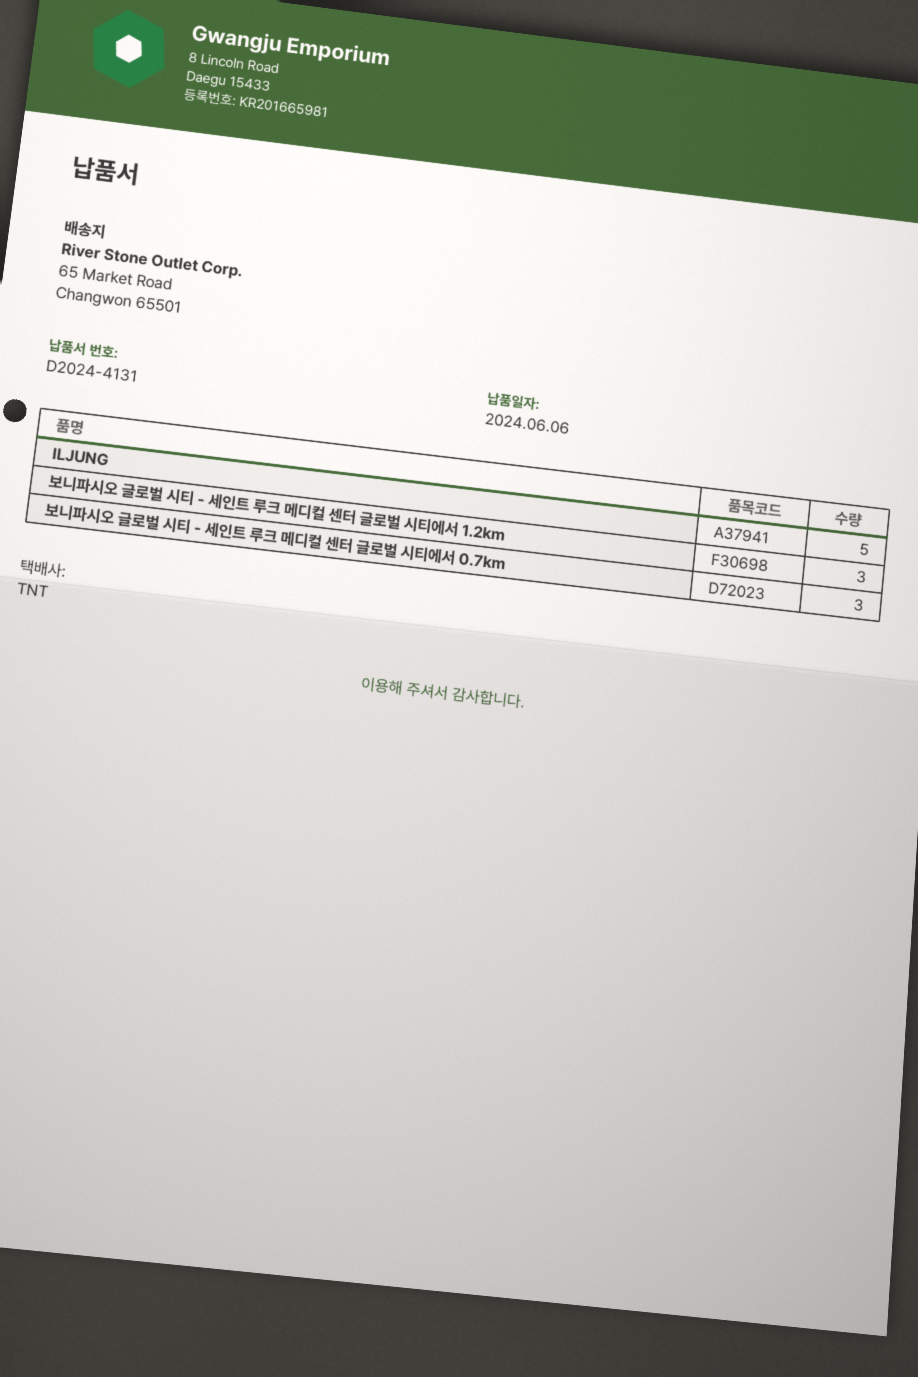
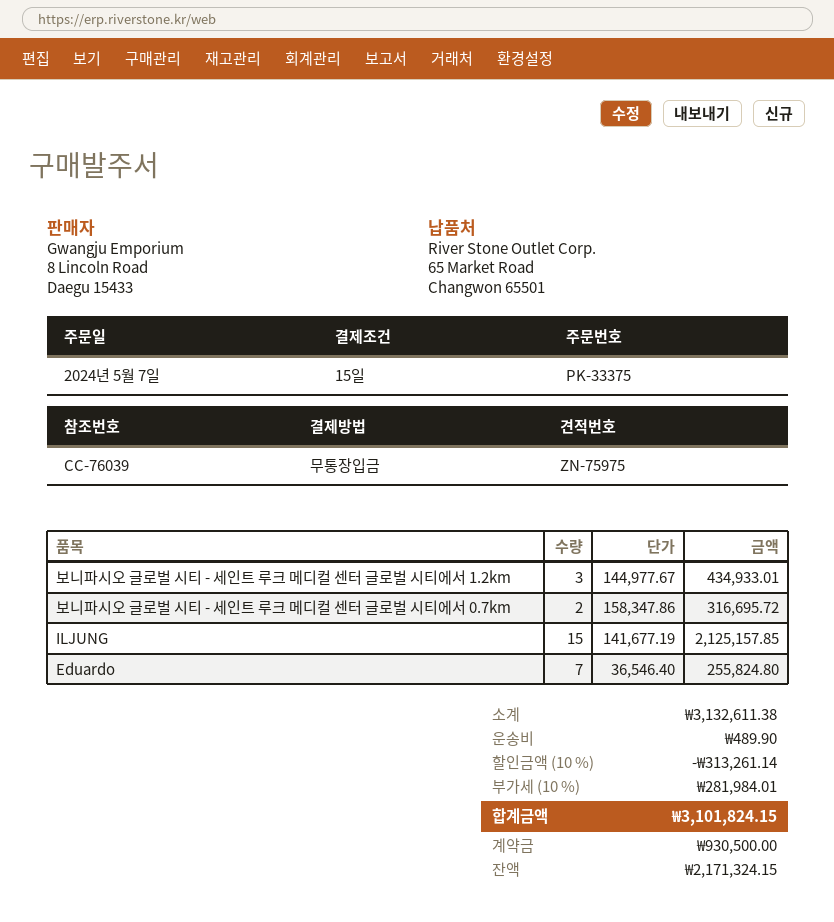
ILJUNG: 5 -> 15
보니파시오 글로벌 시티 - 세인트 루크 메디컬 센터 글로벌 시티에서 0.7km: 3 -> 2
Eduardo: none -> 7

